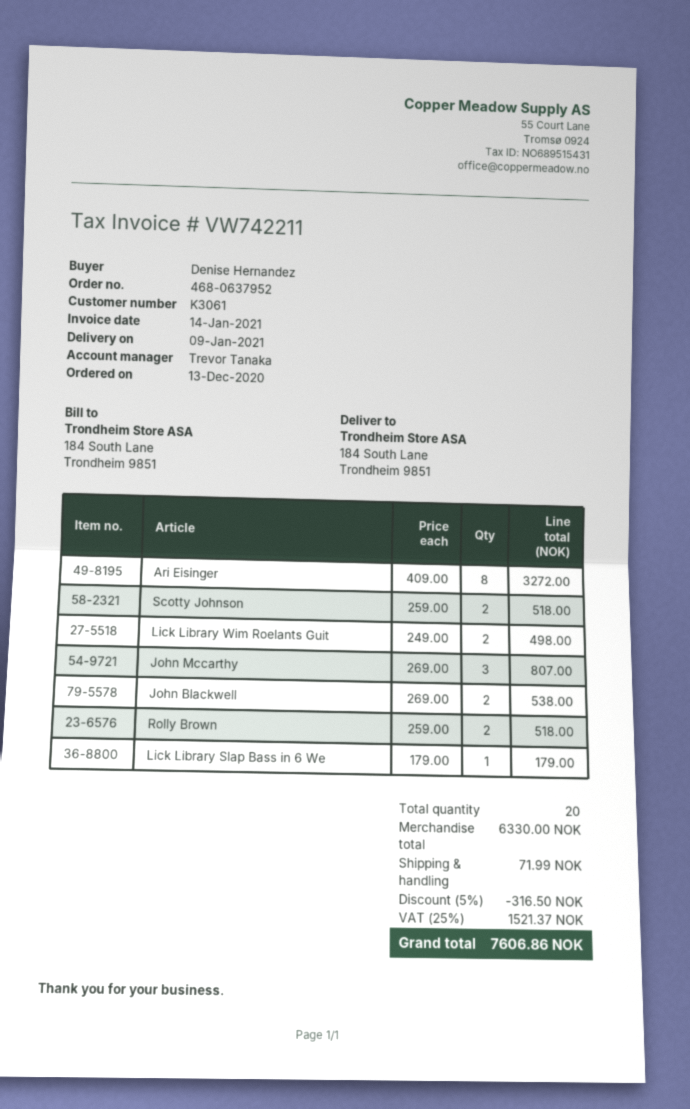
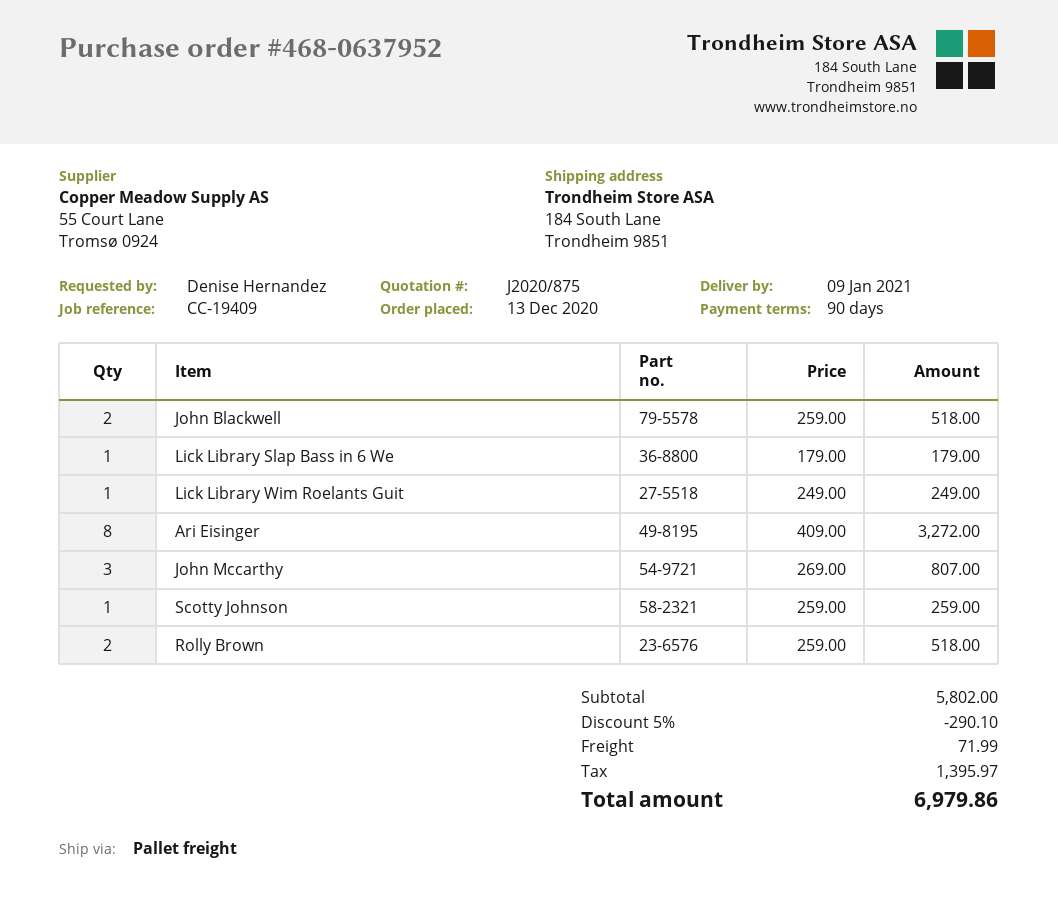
Scotty Johnson: 2 x 259.00 = 518.00 -> 1 x 259.00 = 259.00
Lick Library Wim Roelants Guit: 2 x 249.00 = 498.00 -> 1 x 249.00 = 249.00
John Blackwell: 2 x 269.00 = 538.00 -> 2 x 259.00 = 518.00
subtotal: 6330.00 -> 5802.00
discount: 5% = 316.50 -> 5% = 290.10
tax: 1521.37 -> 1395.97
total: 7606.86 -> 6979.86

